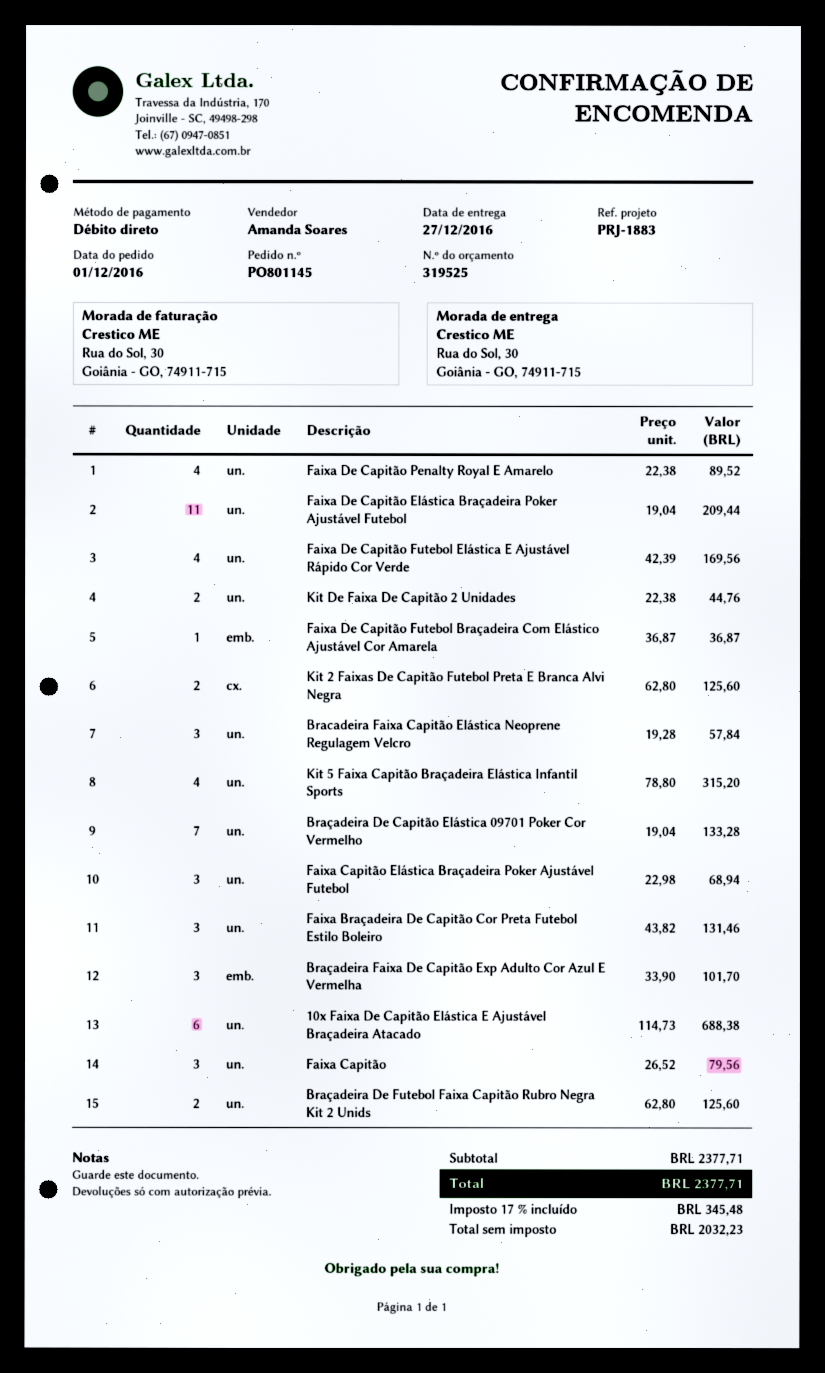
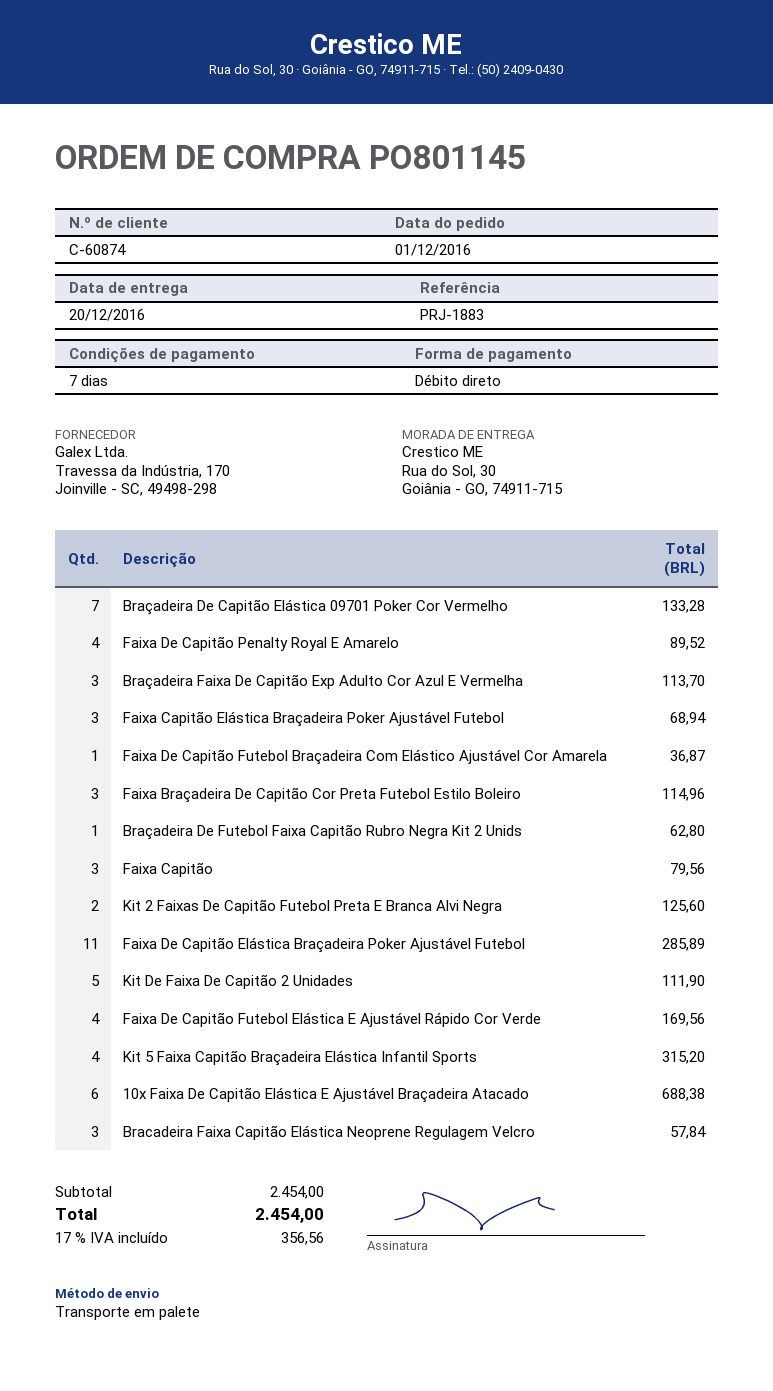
delivery date: 2016-12-27 -> 2016-12-20
Faixa De Capitão Elástica Braçadeira Poker Ajustável Futebol: 11 for 209.44 -> 11 for 285.89
Kit De Faixa De Capitão 2 Unidades: 2 for 44.76 -> 5 for 111.90
Faixa Braçadeira De Capitão Cor Preta Futebol Estilo Boleiro: 3 for 131.46 -> 3 for 114.96
Braçadeira Faixa De Capitão Exp Adulto Cor Azul E Vermelha: 3 for 101.70 -> 3 for 113.70
Braçadeira De Futebol Faixa Capitão Rubro Negra Kit 2 Unids: 2 for 125.60 -> 1 for 62.80
subtotal: 2377.71 -> 2454.00
tax: 17% = 345.48 -> 17% = 356.56
total: 2377.71 -> 2454.00

